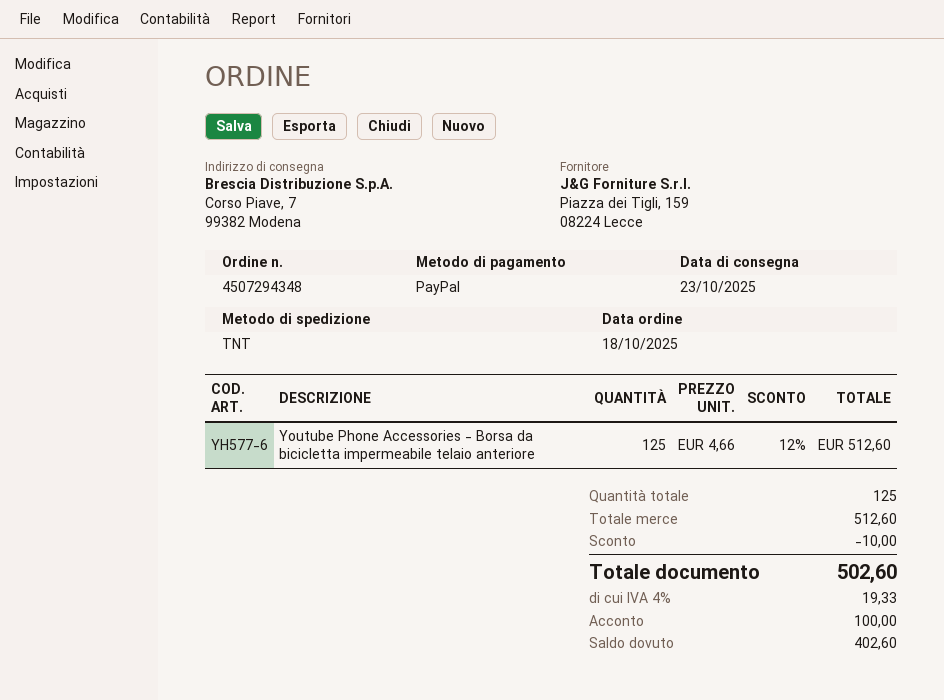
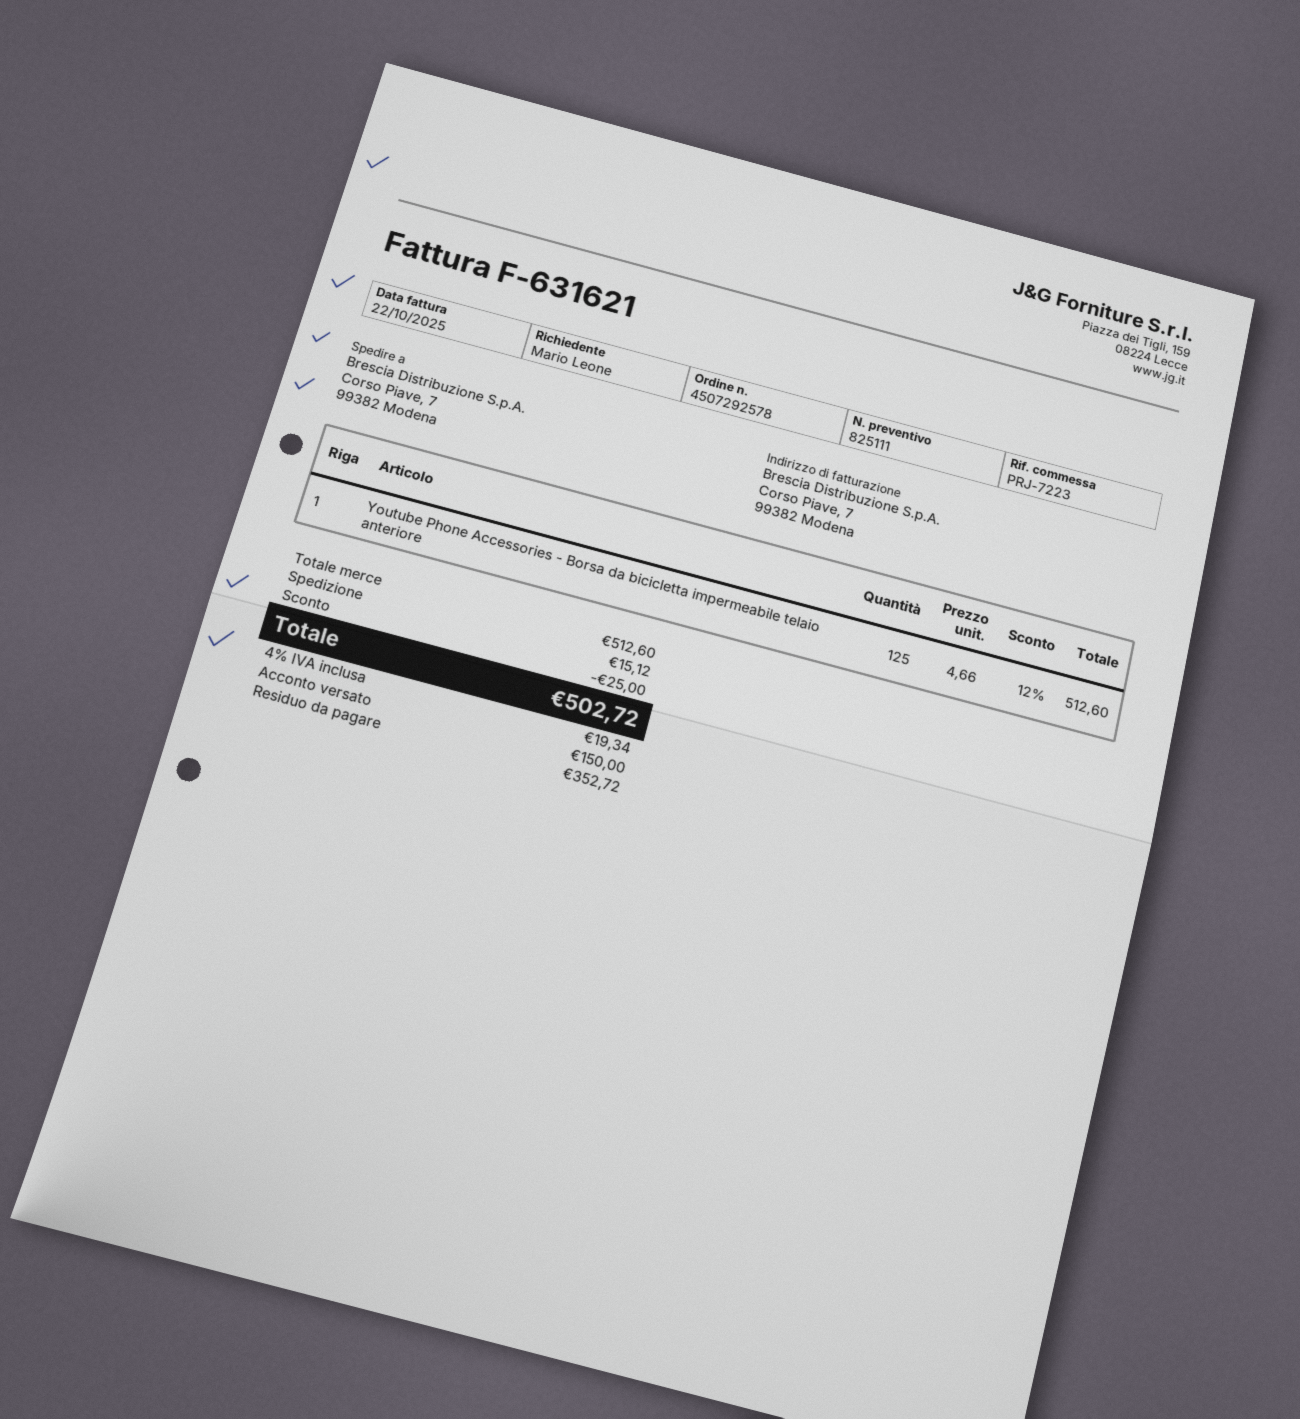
order number: 4507294348 -> 4507292578
discount: 10.00 -> 25.00
shipping: none -> 15.12
tax: 4% = 19.33 -> 4% = 19.34
total: 502.60 -> 502.72
deposit: 100.00 -> 150.00
balance: 402.60 -> 352.72

